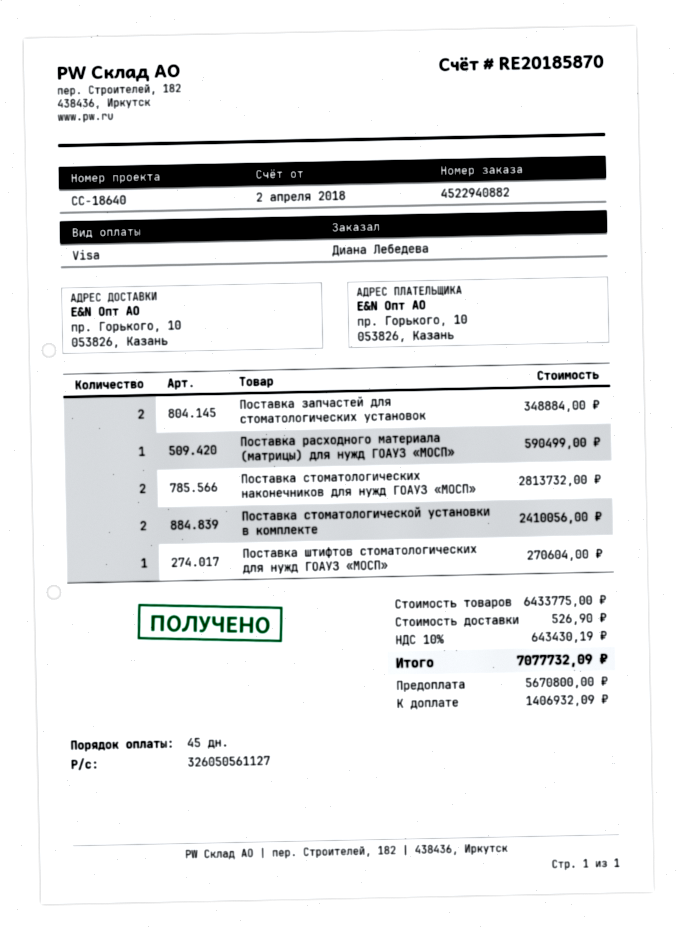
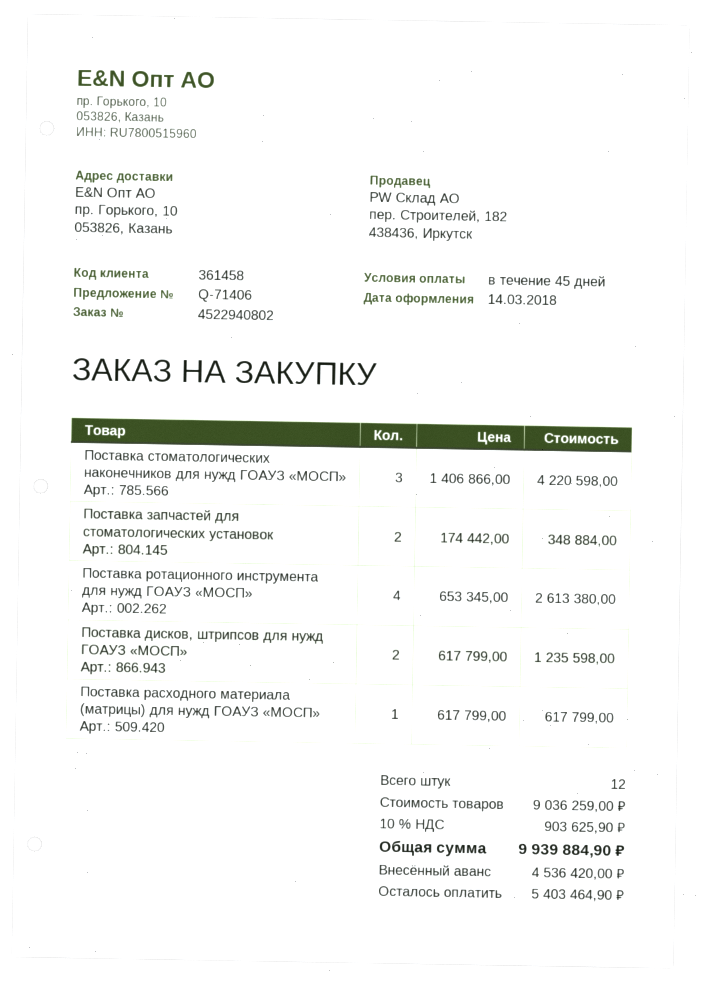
order number: 4522940882 -> 4522940802
Поставка расходного материала (матрицы) для нужд ГОАУЗ «МОСП»: 1 for 590499.00 -> 1 for 617799.00
Поставка стоматологических наконечников для нужд ГОАУЗ «МОСП»: 2 for 2813732.00 -> 3 for 4220598.00
Поставка стоматологической установки в комплекте: 2 for 2410056.00 -> none
Поставка штифтов стоматологических для нужд ГОАУЗ «МОСП»: 1 for 270604.00 -> none
Поставка ротационного инструмента для нужд ГОАУЗ «МОСП»: none -> 4 for 2613380.00
Поставка дисков, штрипсов для нужд ГОАУЗ «МОСП»: none -> 2 for 1235598.00
subtotal: 6433775.00 -> 9036259.00
shipping: 526.90 -> none
tax: 10% = 643430.19 -> 10% = 903625.90
total: 7077732.09 -> 9939884.90
deposit: 5670800.00 -> 4536420.00
balance: 1406932.09 -> 5403464.90

